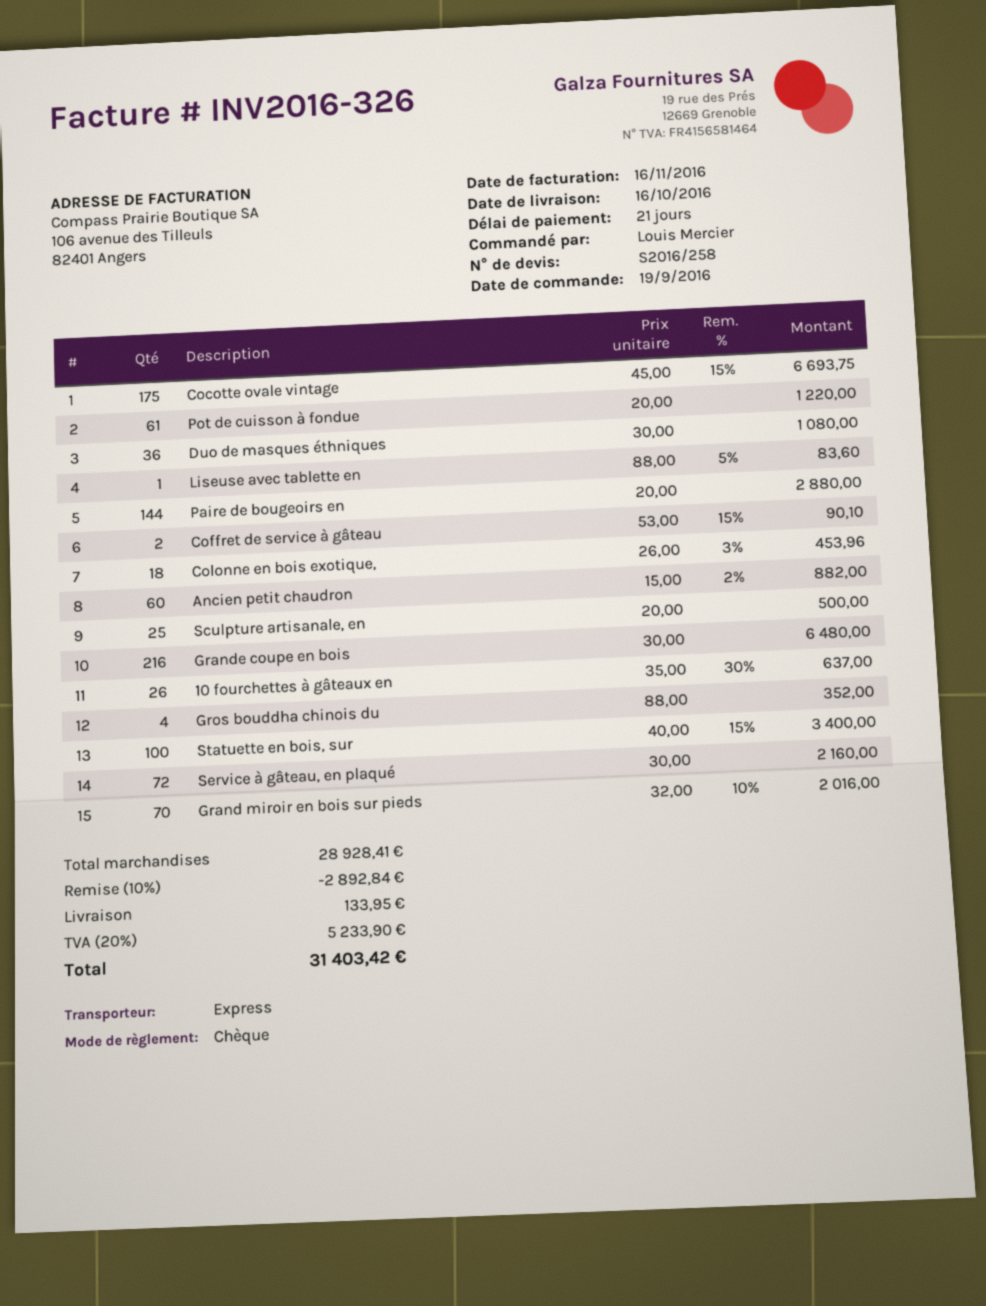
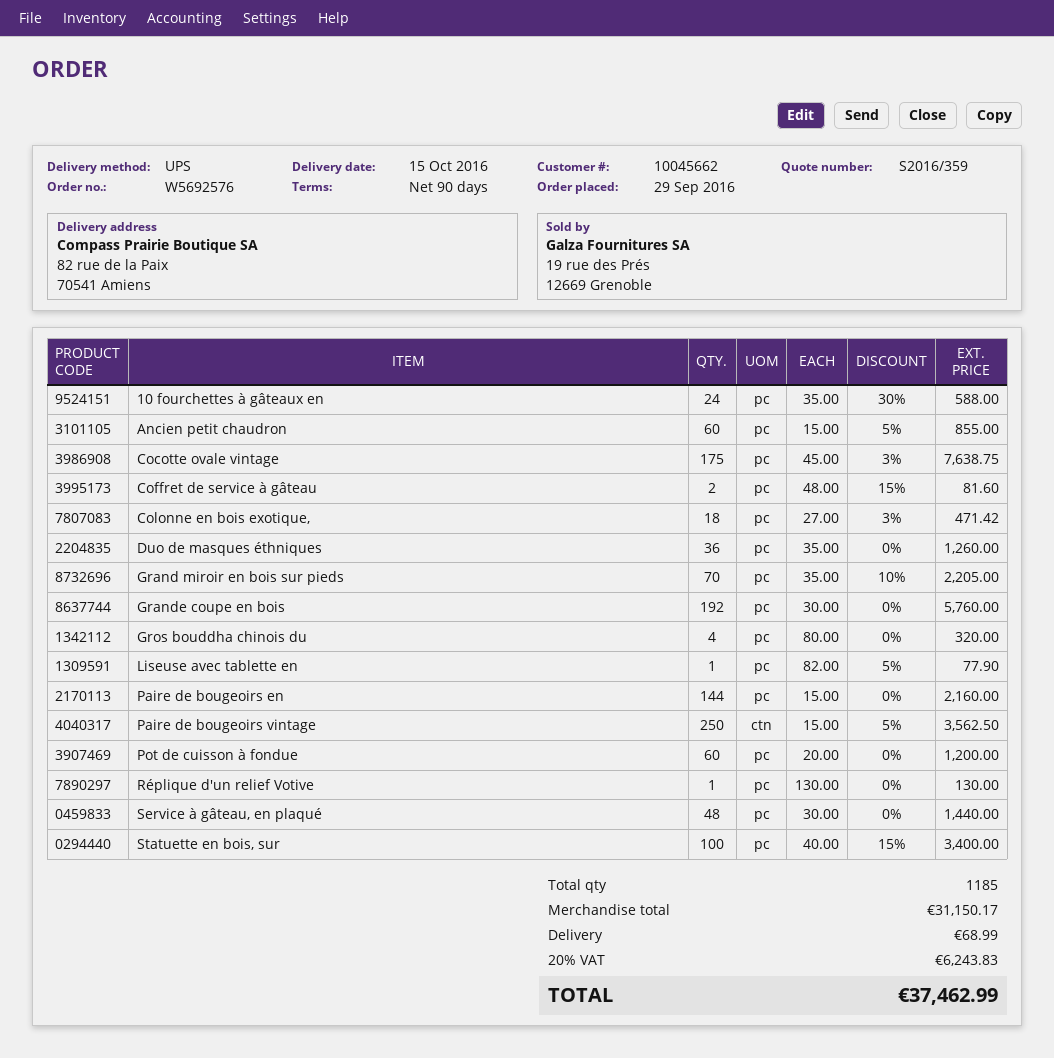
quote number: S2016/258 -> S2016/359
order date: 2016-09-19 -> 2016-09-29
delivery date: 2016-10-16 -> 2016-10-15
payment terms: 21 days -> 90 days
shipping method: express -> UPS
Cocotte ovale vintage: 175 x 45.00 - 15% = 6693.75 -> 175 x 45.00 - 3% = 7638.75
Pot de cuisson à fondue: 61 x 20.00 = 1220.00 -> 60 x 20.00 = 1200.00
Duo de masques éthniques: 36 x 30.00 = 1080.00 -> 36 x 35.00 = 1260.00
Liseuse avec tablette en: 1 x 88.00 - 5% = 83.60 -> 1 x 82.00 - 5% = 77.90
Paire de bougeoirs en: 144 x 20.00 = 2880.00 -> 144 x 15.00 = 2160.00
Coffret de service à gâteau: 2 x 53.00 - 15% = 90.10 -> 2 x 48.00 - 15% = 81.60
Colonne en bois exotique,: 18 x 26.00 - 3% = 453.96 -> 18 x 27.00 - 3% = 471.42
Ancien petit chaudron: 60 x 15.00 - 2% = 882.00 -> 60 x 15.00 - 5% = 855.00
Sculpture artisanale, en: 25 x 20.00 = 500.00 -> none
Grande coupe en bois: 216 x 30.00 = 6480.00 -> 192 x 30.00 = 5760.00
10 fourchettes à gâteaux en: 26 x 35.00 - 30% = 637.00 -> 24 x 35.00 - 30% = 588.00
Gros bouddha chinois du: 4 x 88.00 = 352.00 -> 4 x 80.00 = 320.00
Service à gâteau, en plaqué: 72 x 30.00 = 2160.00 -> 48 x 30.00 = 1440.00
Grand miroir en bois sur pieds: 70 x 32.00 - 10% = 2016.00 -> 70 x 35.00 - 10% = 2205.00
Paire de bougeoirs vintage: none -> 250 x 15.00 - 5% = 3562.50
Réplique d'un relief Votive: none -> 1 x 130.00 = 130.00
subtotal: 28928.41 -> 31150.17
discount: 10% = 2892.84 -> none
shipping: 133.95 -> 68.99
tax: 20% = 5233.90 -> 20% = 6243.83
total: 31403.42 -> 37462.99

